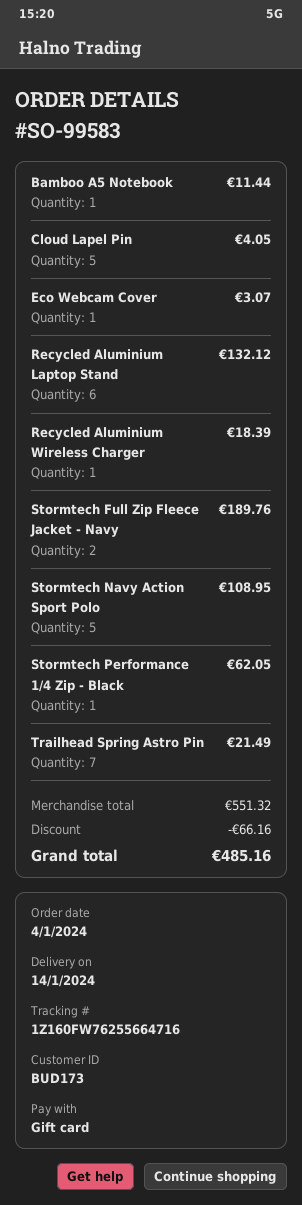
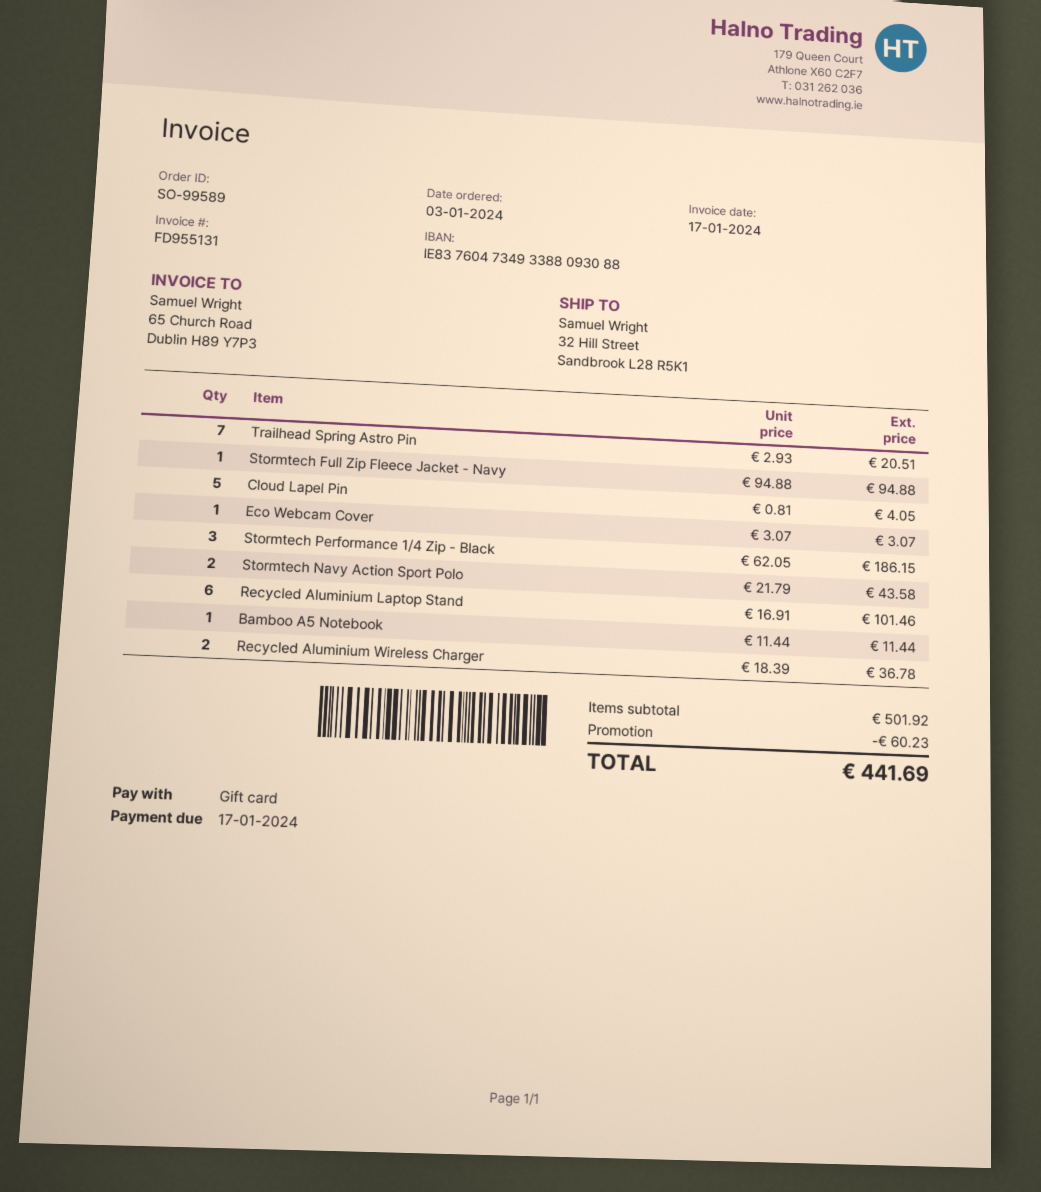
order number: SO-99583 -> SO-99589
order date: 2024-01-04 -> 2024-01-03
Recycled Aluminium Laptop Stand: 6 for 132.12 -> 6 for 101.46
Recycled Aluminium Wireless Charger: 1 for 18.39 -> 2 for 36.78
Stormtech Full Zip Fleece Jacket - Navy: 2 for 189.76 -> 1 for 94.88
Stormtech Navy Action Sport Polo: 5 for 108.95 -> 2 for 43.58
Stormtech Performance 1/4 Zip - Black: 1 for 62.05 -> 3 for 186.15
Trailhead Spring Astro Pin: 7 for 21.49 -> 7 for 20.51
subtotal: 551.32 -> 501.92
discount: 66.16 -> 60.23
total: 485.16 -> 441.69

